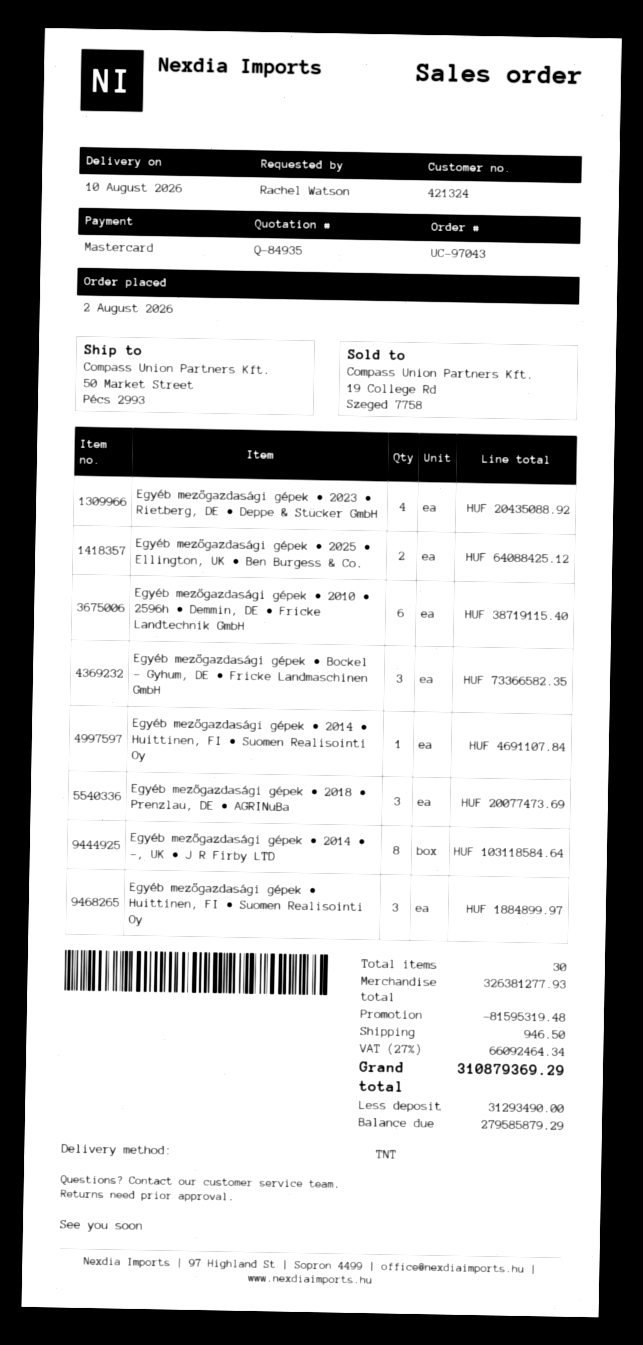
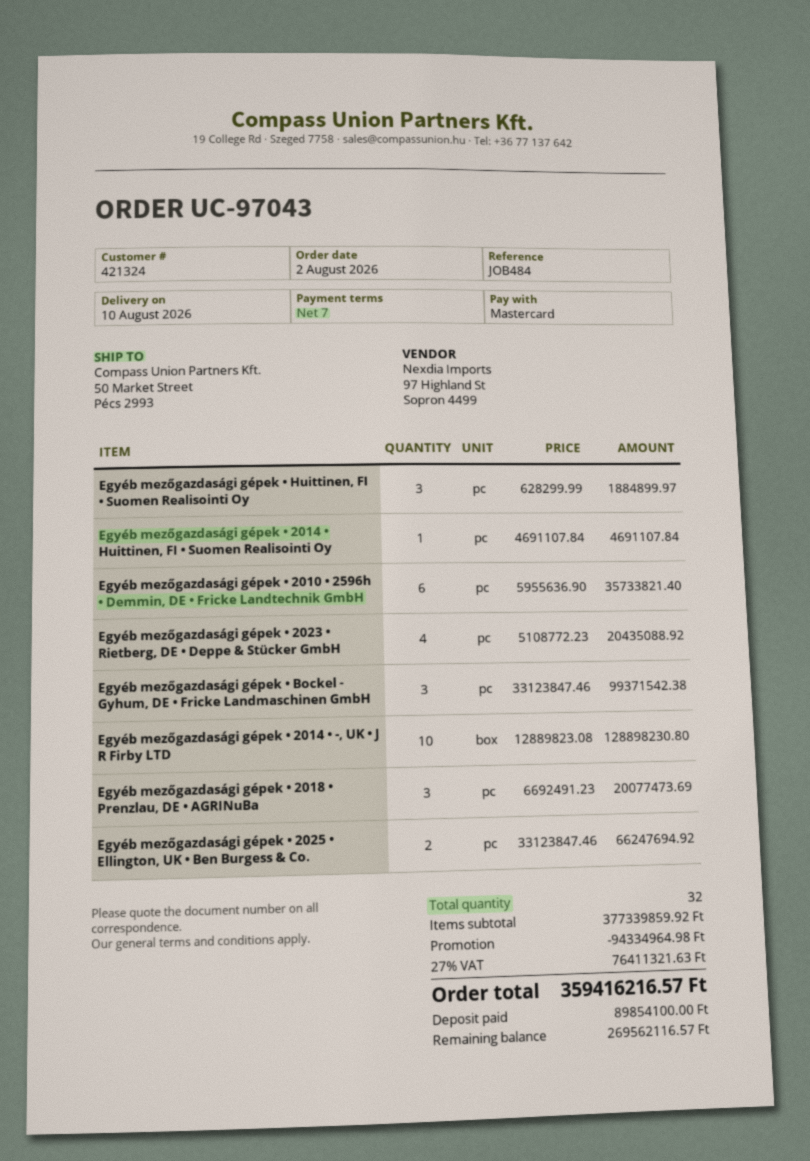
Egyéb mezőgazdasági gépek • 2025 • Ellington, UK • Ben Burgess & Co.: 2 for 64088425.12 -> 2 for 66247694.92
Egyéb mezőgazdasági gépek • 2010 • 2596h • Demmin, DE • Fricke Landtechnik GmbH: 6 for 38719115.40 -> 6 for 35733821.40
Egyéb mezőgazdasági gépek • Bockel - Gyhum, DE • Fricke Landmaschinen GmbH: 3 for 73366582.35 -> 3 for 99371542.38
Egyéb mezőgazdasági gépek • 2014 • -, UK • J R Firby LTD: 8 for 103118584.64 -> 10 for 128898230.80
total quantity: 30 -> 32
subtotal: 326381277.93 -> 377339859.92
discount: 81595319.48 -> 94334964.98
shipping: 946.50 -> none
tax: 27% = 66092464.34 -> 27% = 76411321.63
total: 310879369.29 -> 359416216.57
deposit: 31293490.00 -> 89854100.00
balance: 279585879.29 -> 269562116.57

